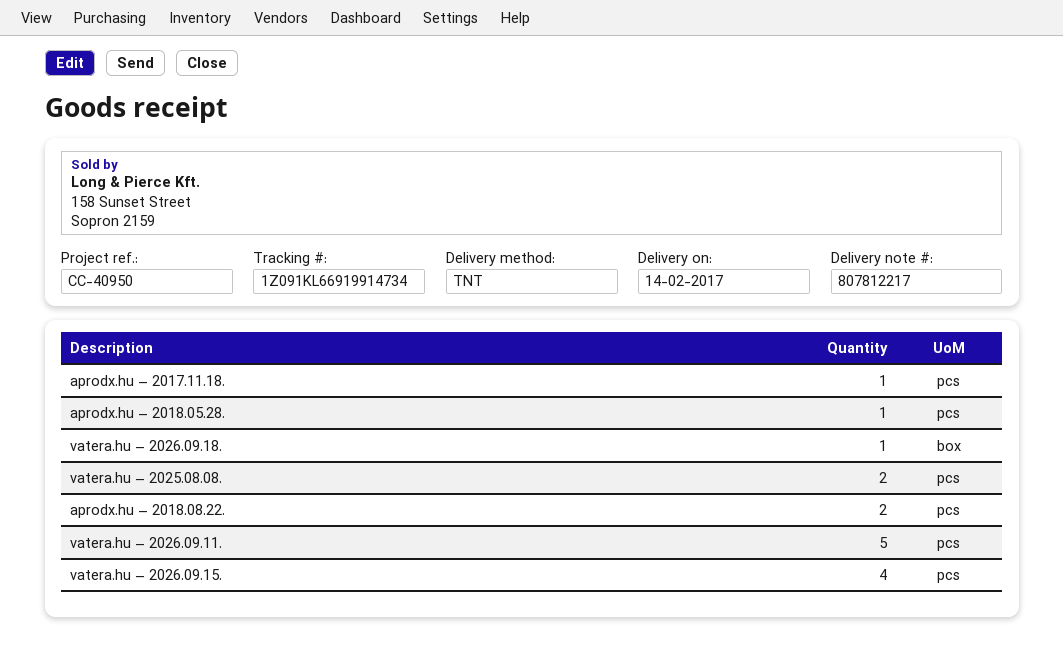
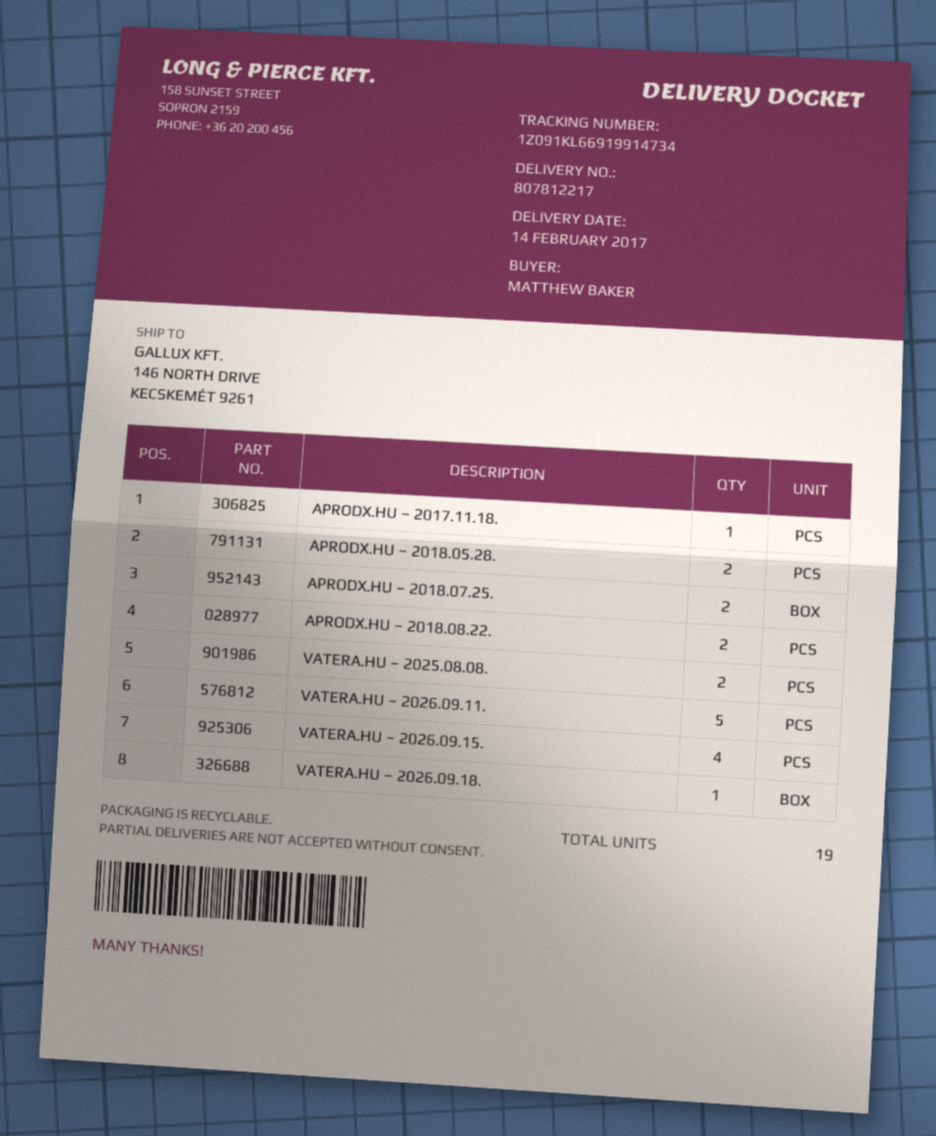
aprodx.hu – 2018.05.28.: 1 -> 2
APRODX.HU – 2018.07.25.: none -> 2

